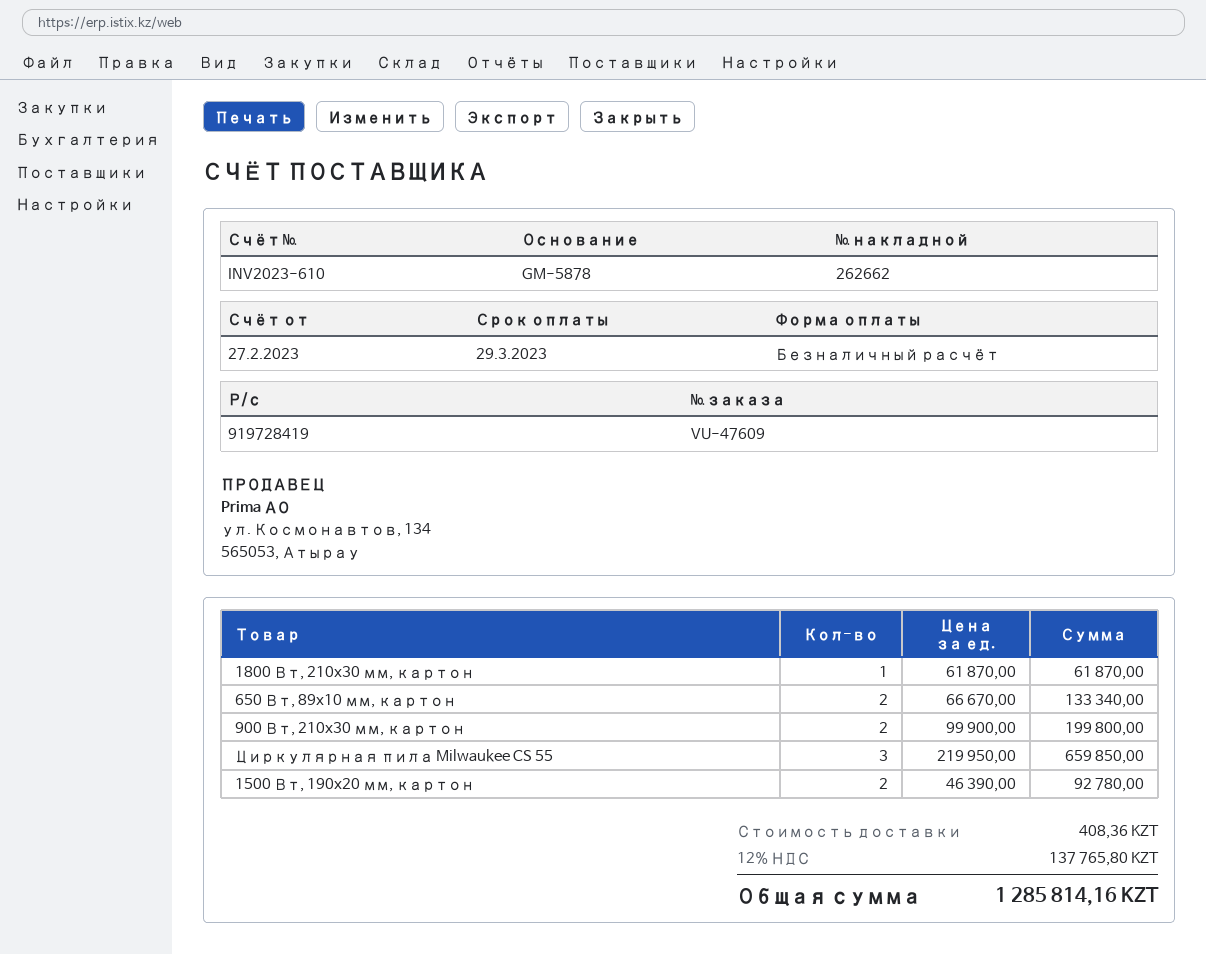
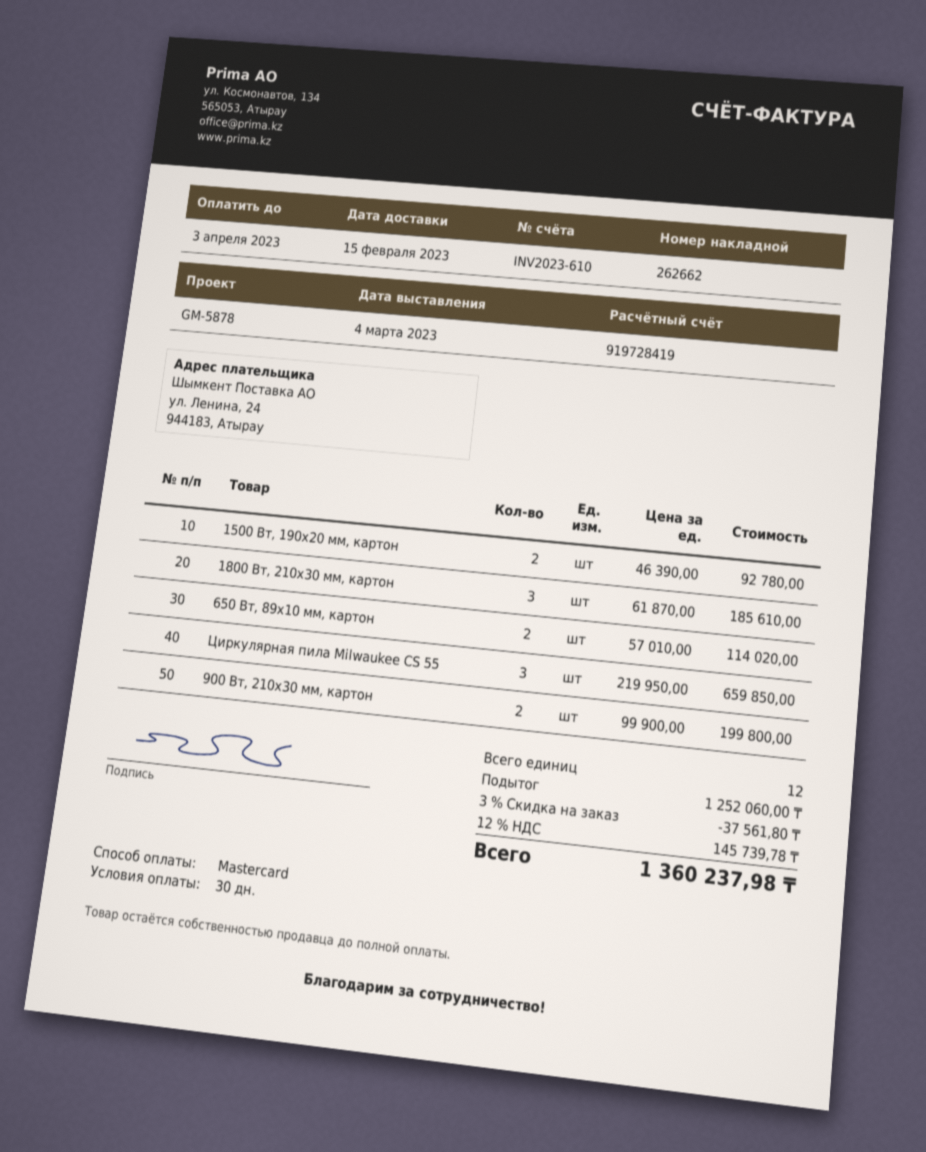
invoice date: 2023-02-27 -> 2023-03-04
due date: 2023-03-29 -> 2023-04-03
payment method: bank transfer -> Mastercard
1800 Вт, 210x30 мм, картон: 1 x 61870.00 = 61870.00 -> 3 x 61870.00 = 185610.00
650 Вт, 89x10 мм, картон: 2 x 66670.00 = 133340.00 -> 2 x 57010.00 = 114020.00
discount: none -> 3% = 37561.80
shipping: 408.36 -> none
tax: 12% = 137765.80 -> 12% = 145739.78
total: 1285814.16 -> 1360237.98

